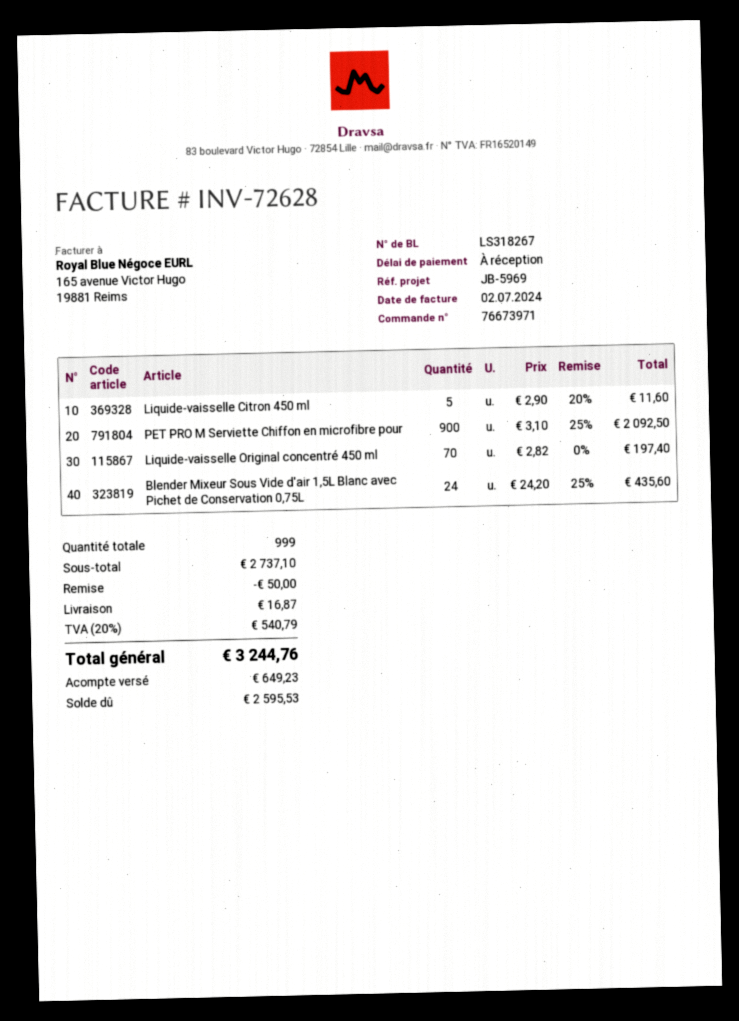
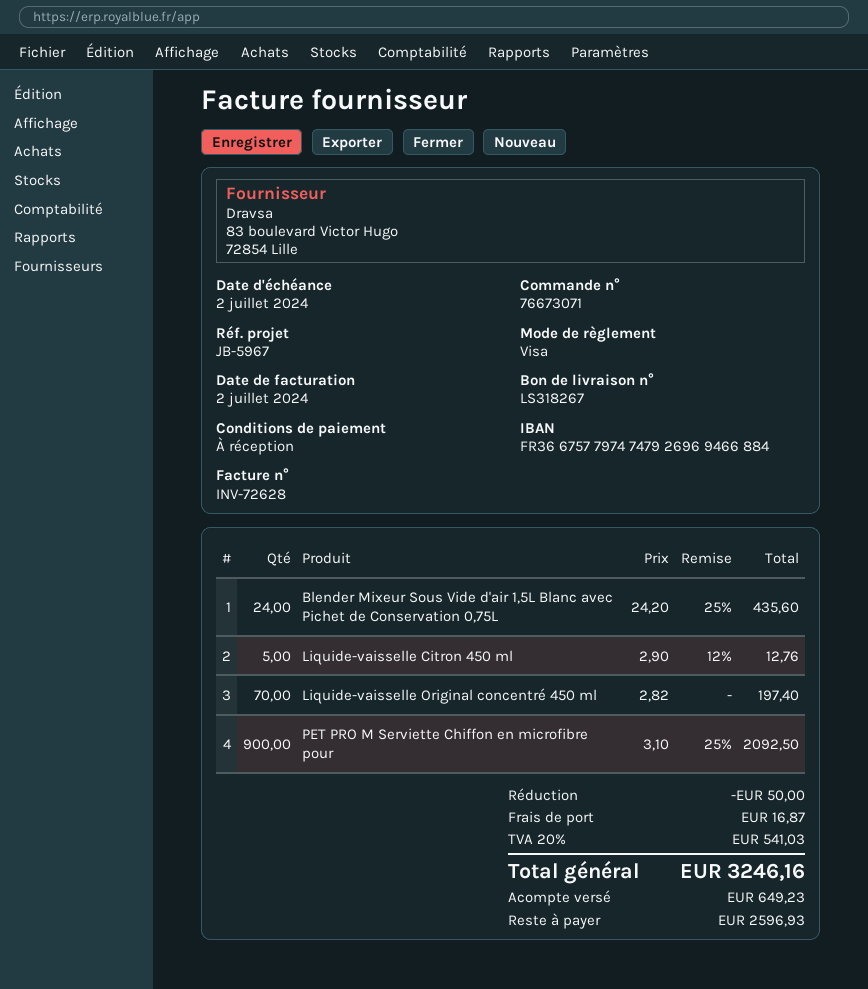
order number: 76673971 -> 76673071
reference: JB-5969 -> JB-5967
Liquide-vaisselle Citron 450 ml: 5 x 2.90 - 20% = 11.60 -> 5 x 2.90 - 12% = 12.76
tax: 20% = 540.79 -> 20% = 541.03
total: 3244.76 -> 3246.16
balance: 2595.53 -> 2596.93

